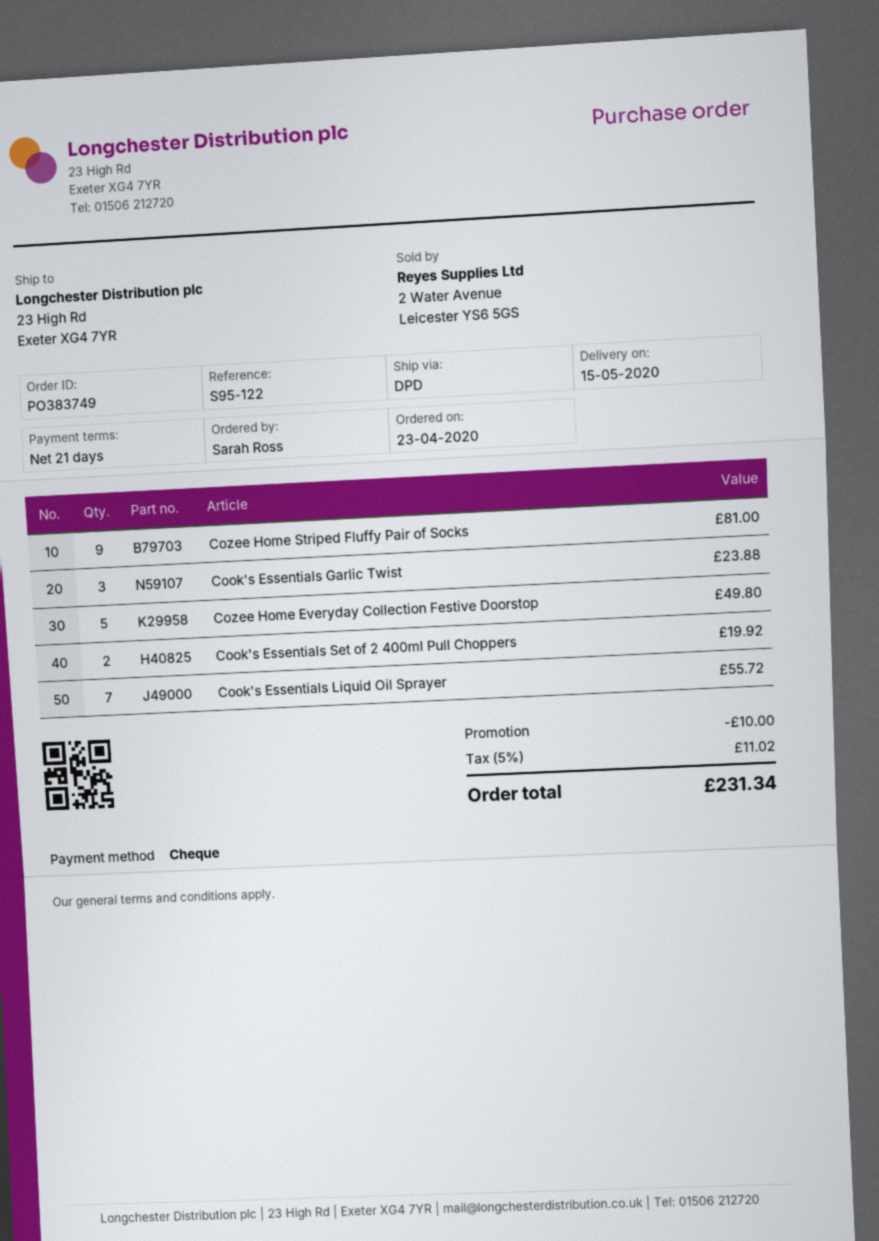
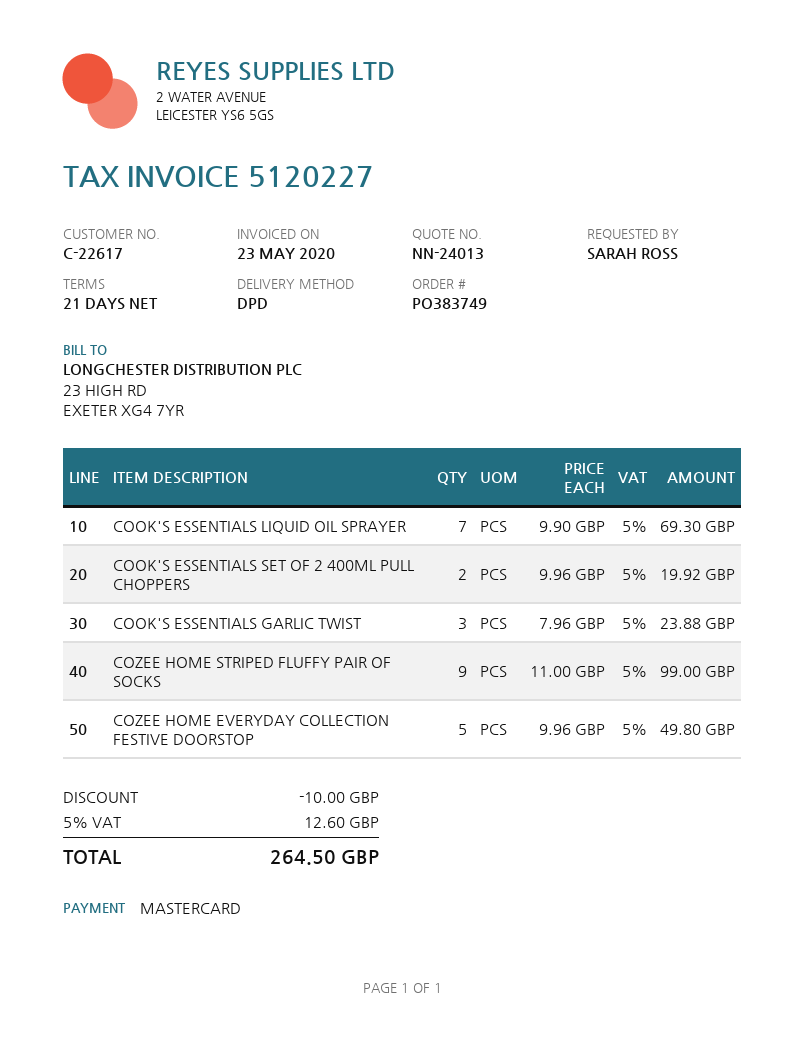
payment method: cheque -> Mastercard
Cozee Home Striped Fluffy Pair of Socks: 9 for 81.00 -> 9 for 99.00
Cook's Essentials Liquid Oil Sprayer: 7 for 55.72 -> 7 for 69.30
tax: 5% = 11.02 -> 5% = 12.60
total: 231.34 -> 264.50

